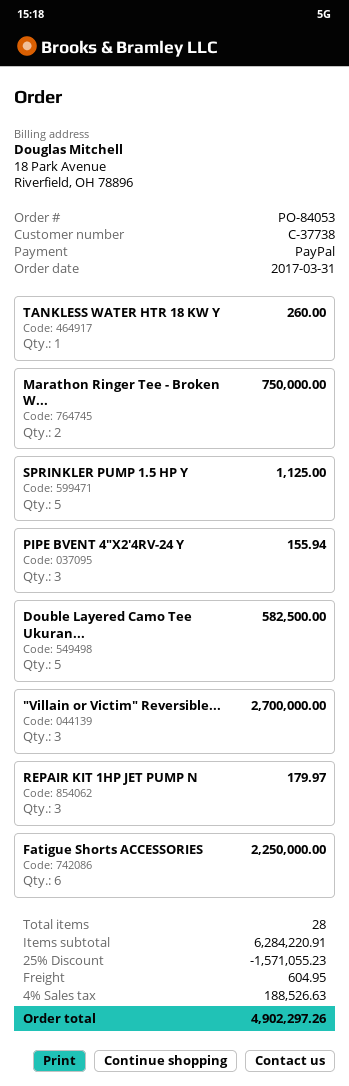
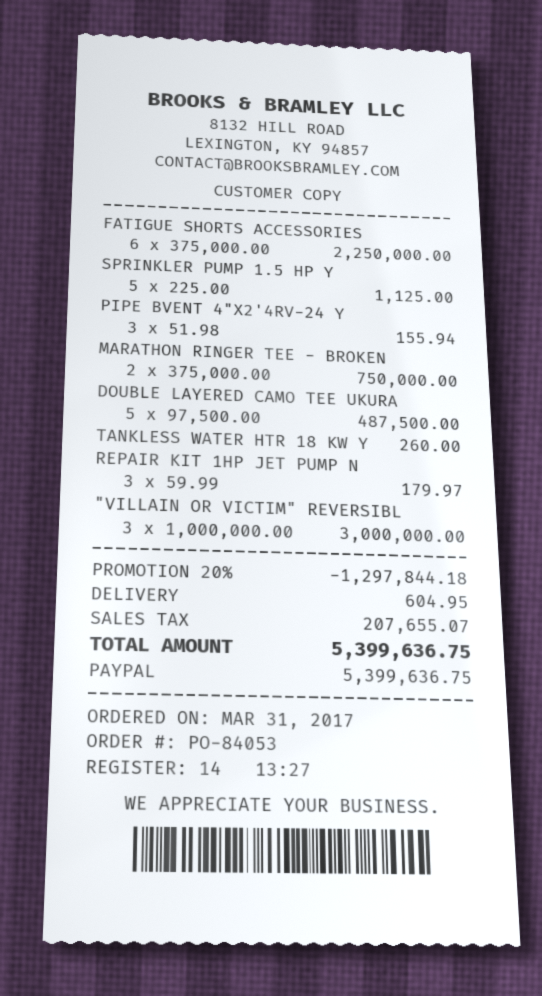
Double Layered Camo Tee Ukuran...: 5 for 582500.00 -> 5 for 487500.00
"Villain or Victim" Reversible...: 3 for 2700000.00 -> 3 for 3000000.00
discount: 25% = 1571055.23 -> 20% = 1297844.18
tax: 188526.63 -> 207655.07
total: 4902297.26 -> 5399636.75

